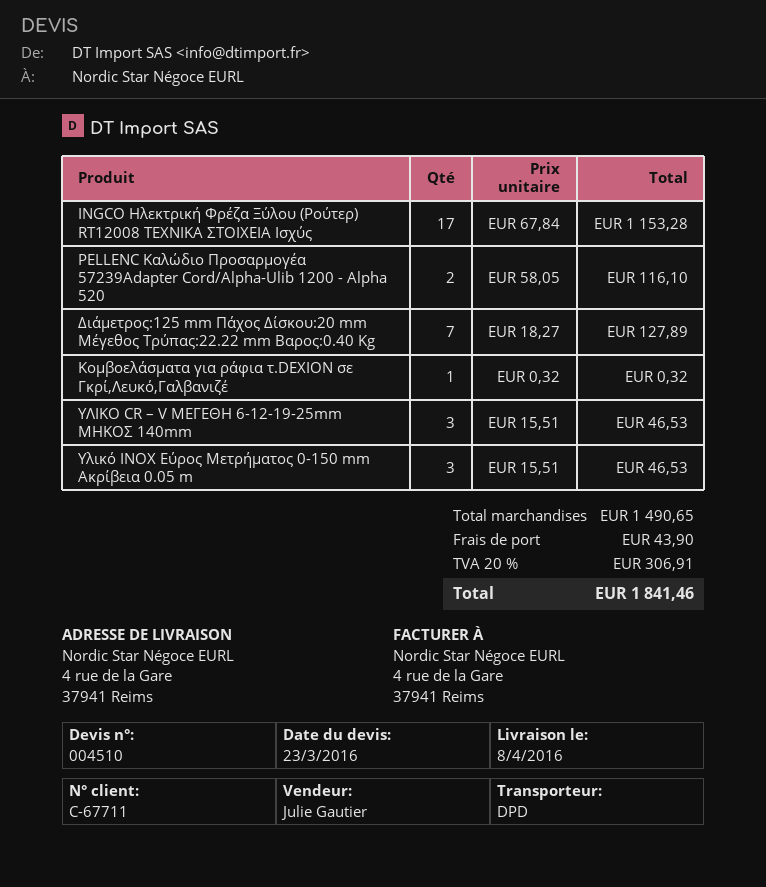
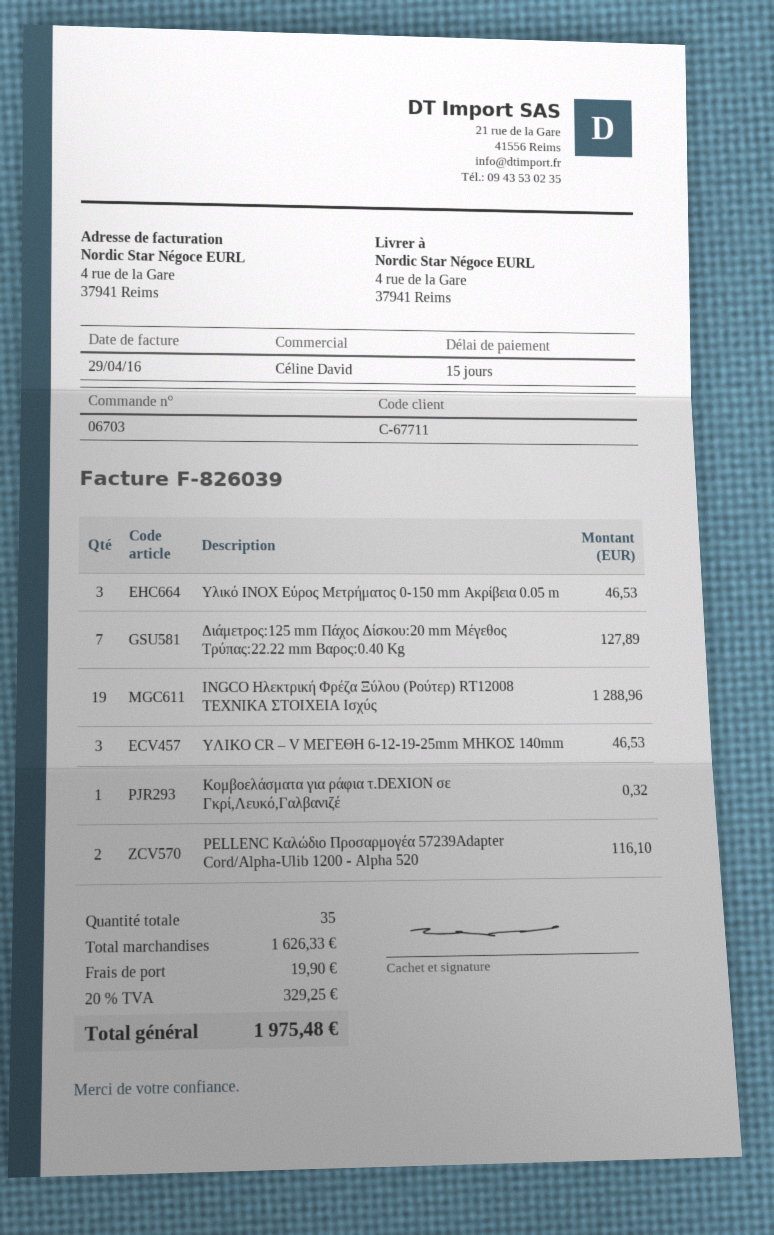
sales rep: Julie Gautier -> Céline David
INGCO Ηλεκτρική Φρέζα Ξύλου (Ρούτερ) RT12008 ΤΕΧΝΙΚΑ ΣΤΟΙΧΕΙΑ Ισχύς: 17 for 1153.28 -> 19 for 1288.96
subtotal: 1490.65 -> 1626.33
shipping: 43.90 -> 19.90
tax: 20% = 306.91 -> 20% = 329.25
total: 1841.46 -> 1975.48

